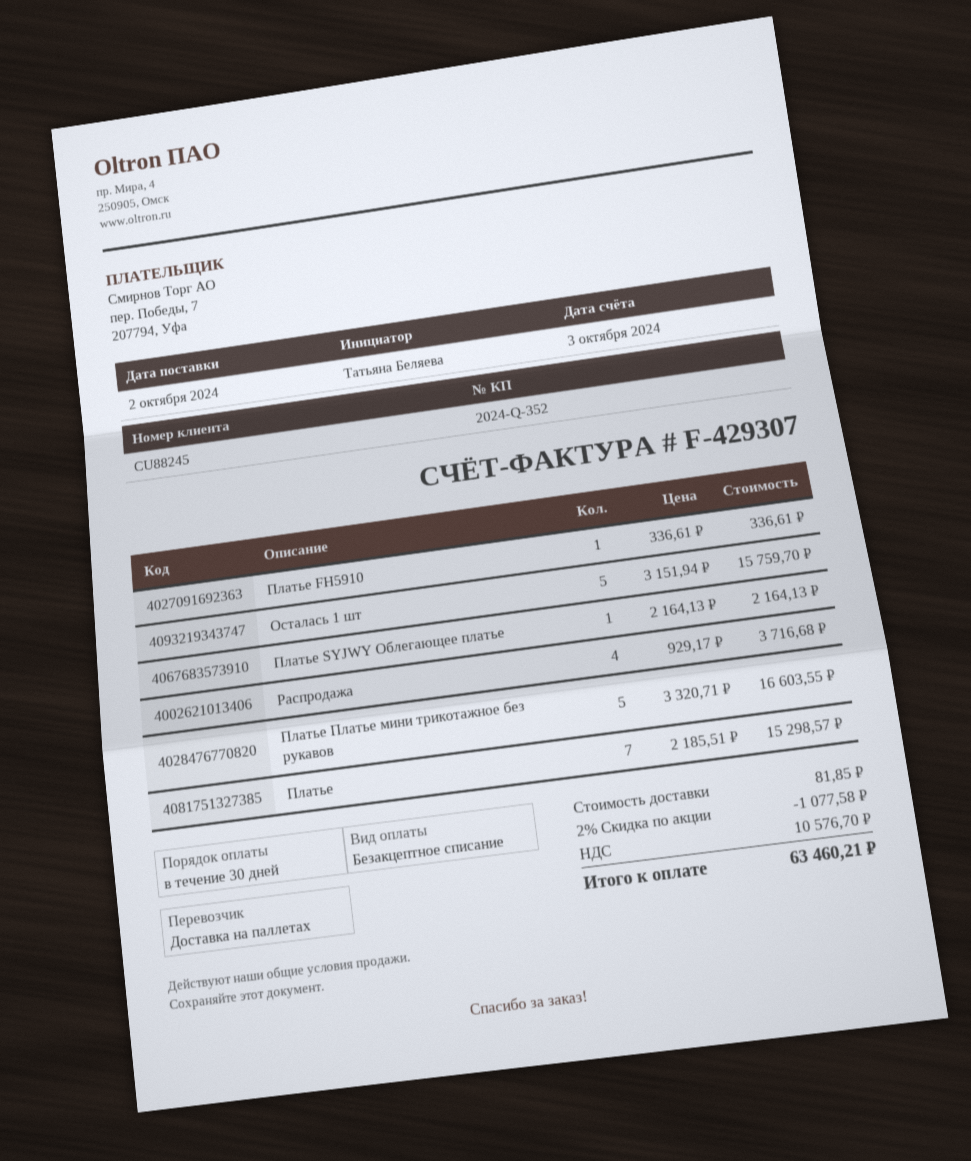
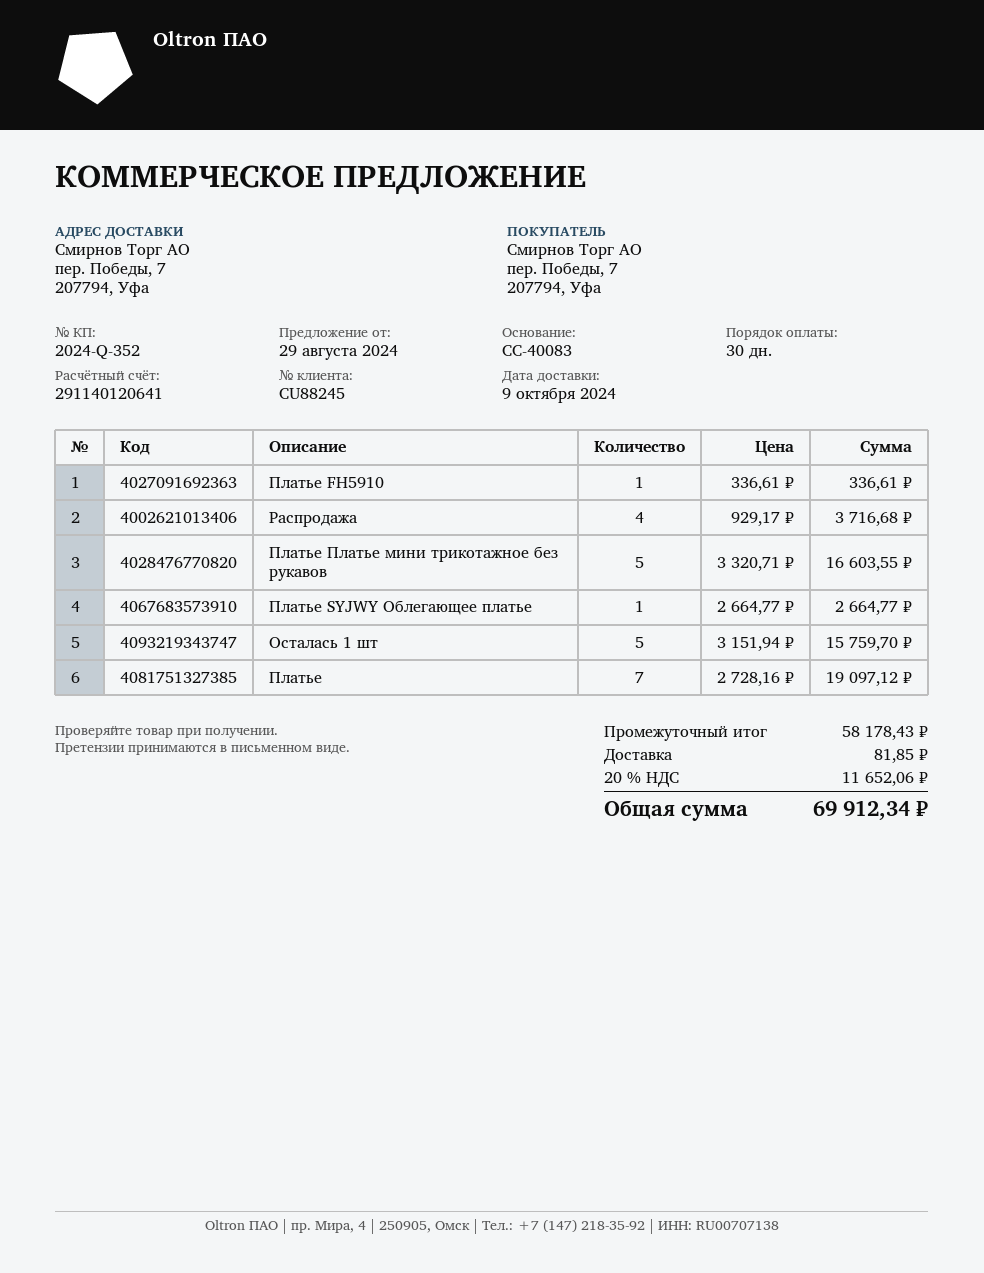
delivery date: 2024-10-02 -> 2024-10-09
Платье SYJWY Облегающее платье: 1 x 2164.13 = 2164.13 -> 1 x 2664.77 = 2664.77
Платье: 7 x 2185.51 = 15298.57 -> 7 x 2728.16 = 19097.12
discount: 2% = 1077.58 -> none
tax: 10576.70 -> 11652.06
total: 63460.21 -> 69912.34

